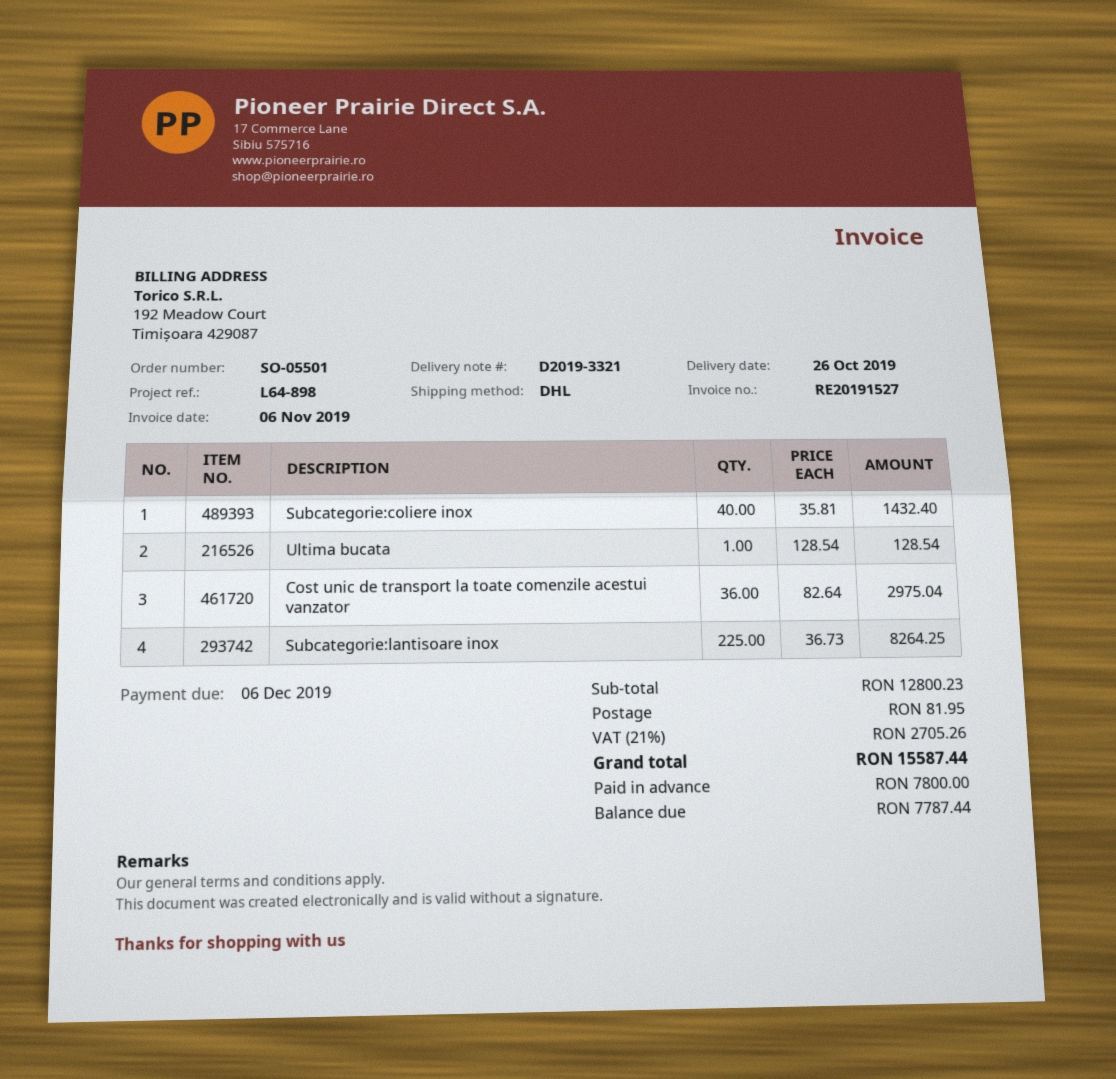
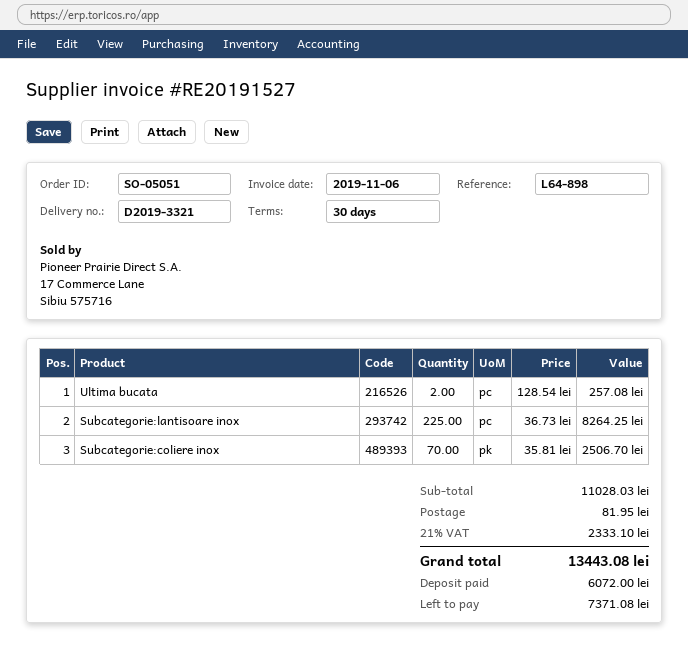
order number: SO-05501 -> SO-05051
Subcategorie:coliere inox: 40 x 35.81 = 1432.40 -> 70 x 35.81 = 2506.70
Ultima bucata: 1 x 128.54 = 128.54 -> 2 x 128.54 = 257.08
Cost unic de transport la toate comenzile acestui vanzator: 36 x 82.64 = 2975.04 -> none
subtotal: 12800.23 -> 11028.03
tax: 21% = 2705.26 -> 21% = 2333.10
total: 15587.44 -> 13443.08
deposit: 7800.00 -> 6072.00
balance: 7787.44 -> 7371.08

